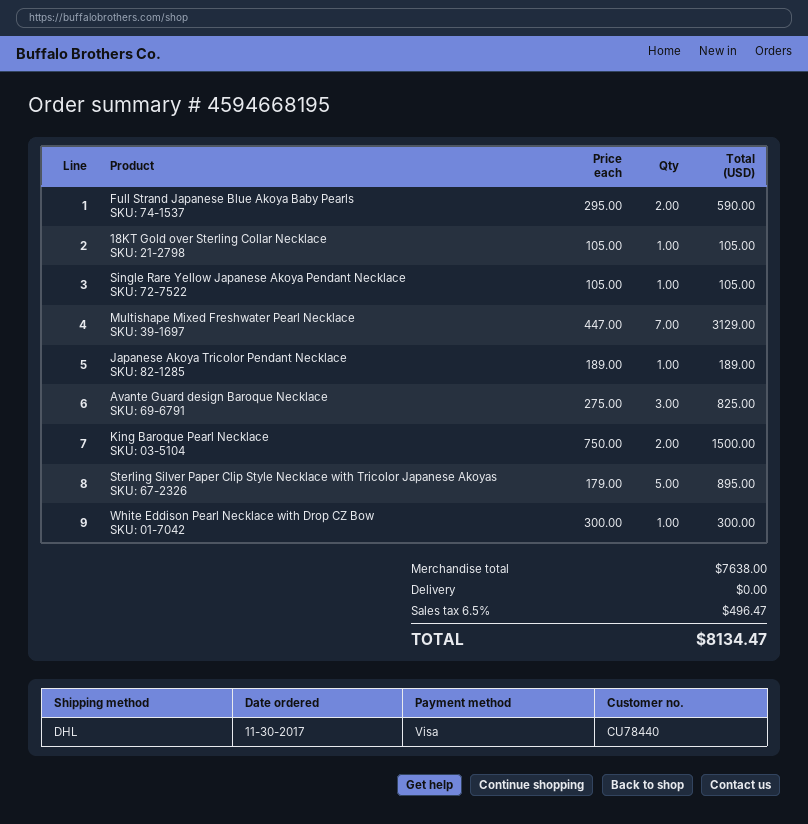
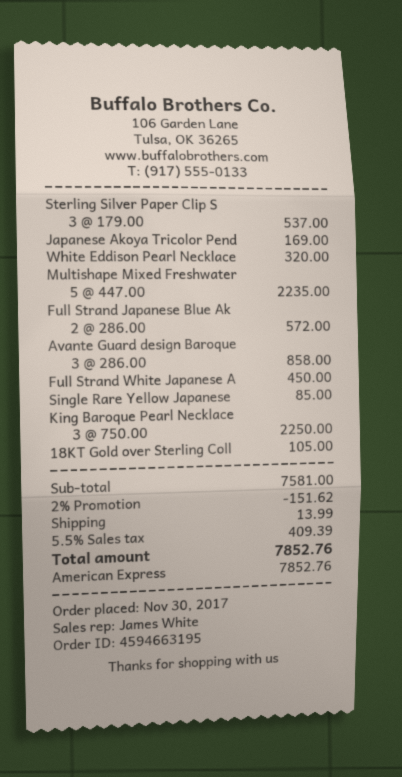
order number: 4594668195 -> 4594663195
payment method: Visa -> American Express
Full Strand Japanese Blue Akoya Baby Pearls: 2 x 295.00 = 590.00 -> 2 x 286.00 = 572.00
Single Rare Yellow Japanese Akoya Pendant Necklace: 1 x 105.00 = 105.00 -> 1 x 85.00 = 85.00
Multishape Mixed Freshwater Pearl Necklace: 7 x 447.00 = 3129.00 -> 5 x 447.00 = 2235.00
Japanese Akoya Tricolor Pendant Necklace: 1 x 189.00 = 189.00 -> 1 x 169.00 = 169.00
Avante Guard design Baroque Necklace: 3 x 275.00 = 825.00 -> 3 x 286.00 = 858.00
King Baroque Pearl Necklace: 2 x 750.00 = 1500.00 -> 3 x 750.00 = 2250.00
Sterling Silver Paper Clip Style Necklace with Tricolor Japanese Akoyas: 5 x 179.00 = 895.00 -> 3 x 179.00 = 537.00
White Eddison Pearl Necklace with Drop CZ Bow: 1 x 300.00 = 300.00 -> 1 x 320.00 = 320.00
Full Strand White Japanese A: none -> 1 x 450.00 = 450.00
subtotal: 7638.00 -> 7581.00
discount: none -> 2% = 151.62
shipping: 0.00 -> 13.99
tax: 6.5% = 496.47 -> 5.5% = 409.39
total: 8134.47 -> 7852.76

